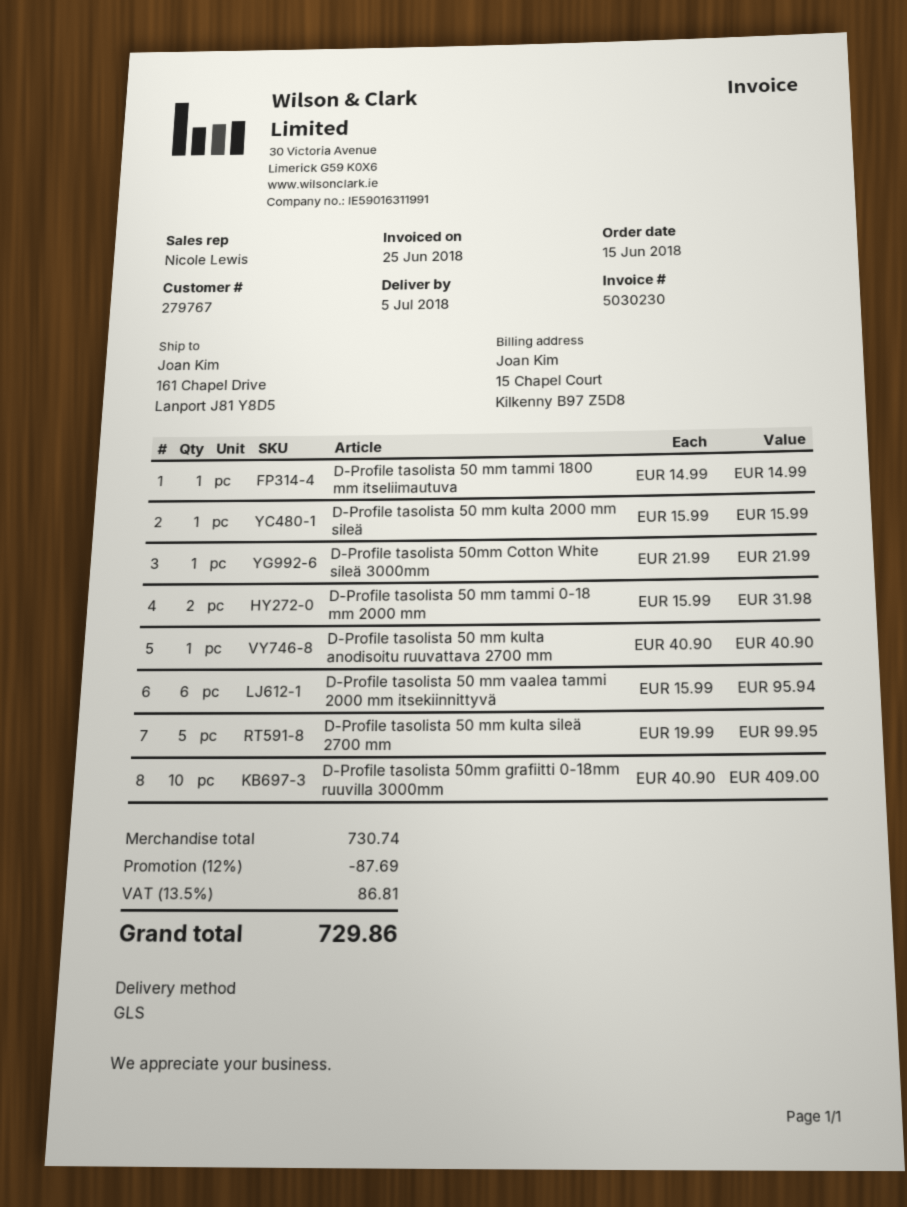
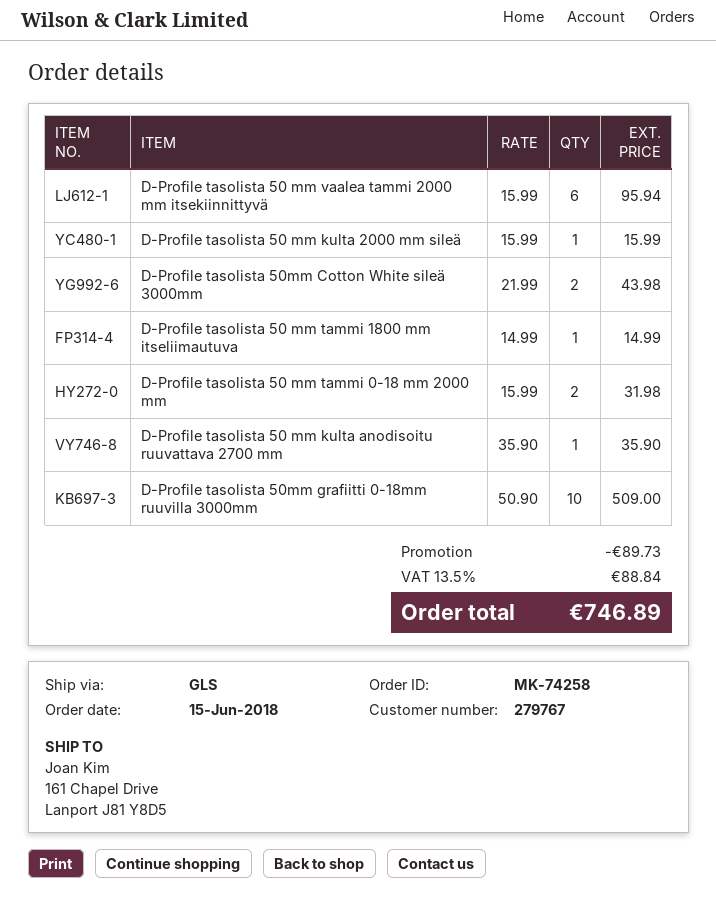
D-Profile tasolista 50mm Cotton White sileä 3000mm: 1 x 21.99 = 21.99 -> 2 x 21.99 = 43.98
D-Profile tasolista 50 mm kulta anodisoitu ruuvattava 2700 mm: 1 x 40.90 = 40.90 -> 1 x 35.90 = 35.90
D-Profile tasolista 50 mm kulta sileä 2700 mm: 5 x 19.99 = 99.95 -> none
D-Profile tasolista 50mm grafiitti 0-18mm ruuvilla 3000mm: 10 x 40.90 = 409.00 -> 10 x 50.90 = 509.00
discount: 87.69 -> 89.73
tax: 13.5% = 86.81 -> 13.5% = 88.84
total: 729.86 -> 746.89

